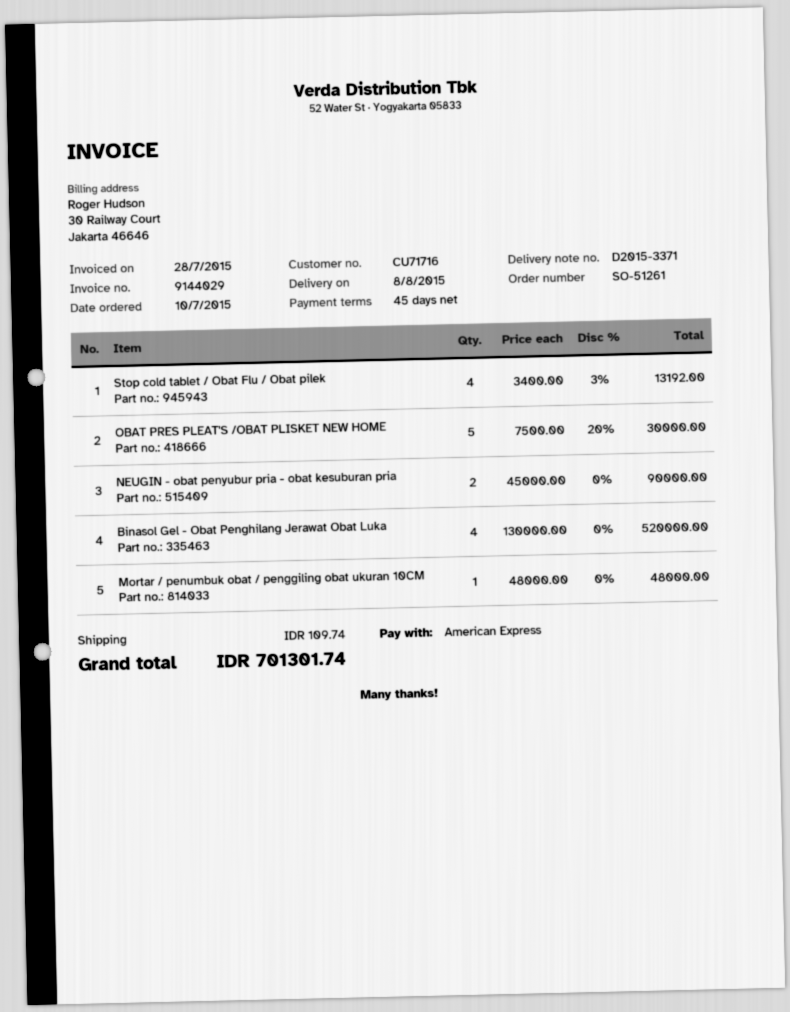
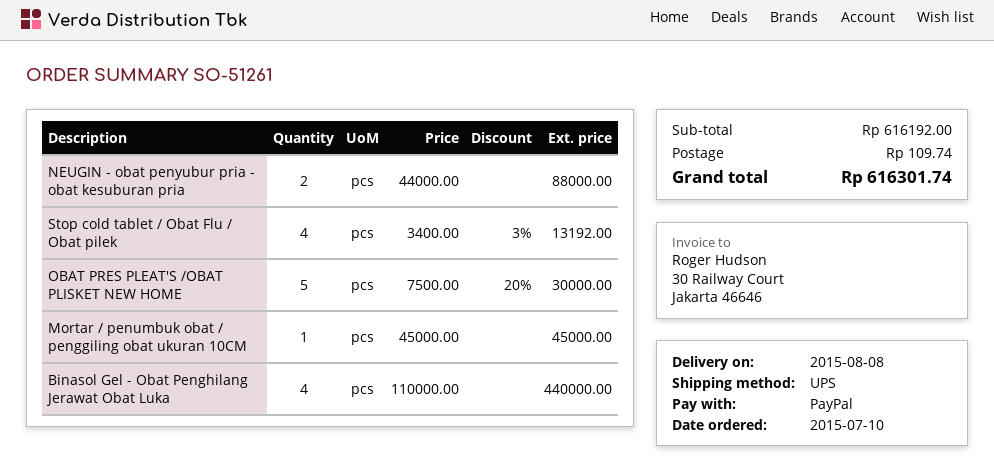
payment method: American Express -> PayPal
NEUGIN - obat penyubur pria - obat kesuburan pria: 2 x 45000.00 = 90000.00 -> 2 x 44000.00 = 88000.00
Binasol Gel - Obat Penghilang Jerawat Obat Luka: 4 x 130000.00 = 520000.00 -> 4 x 110000.00 = 440000.00
Mortar / penumbuk obat / penggiling obat ukuran 10CM: 1 x 48000.00 = 48000.00 -> 1 x 45000.00 = 45000.00
total: 701301.74 -> 616301.74

